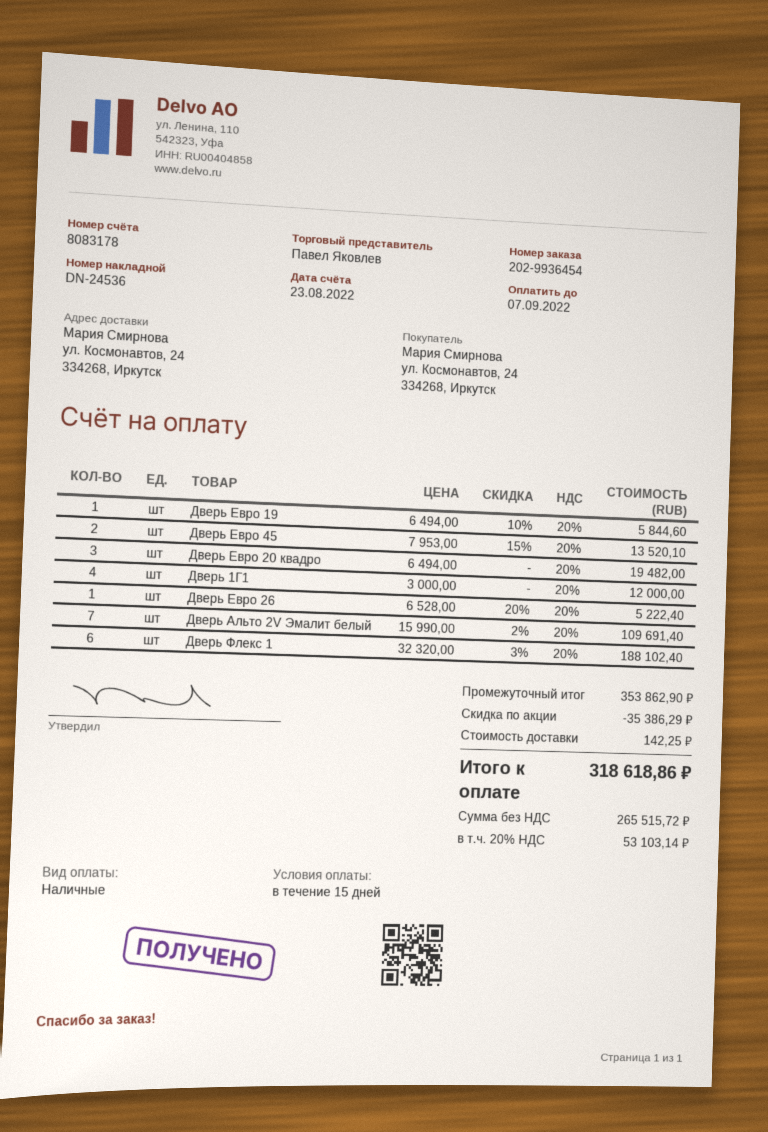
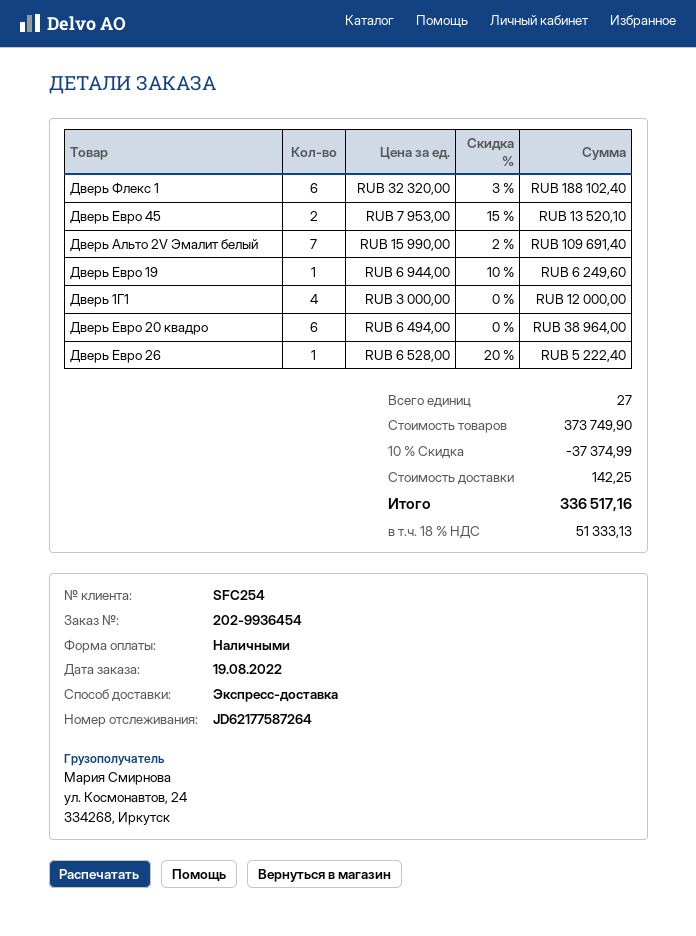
Дверь Евро 19: 1 x 6494.00 - 10% = 5844.60 -> 1 x 6944.00 - 10% = 6249.60
Дверь Евро 20 квадро: 3 x 6494.00 = 19482.00 -> 6 x 6494.00 = 38964.00
subtotal: 353862.90 -> 373749.90
discount: 35386.29 -> 37374.99
tax: 20% = 53103.14 -> 18% = 51333.13
total: 318618.86 -> 336517.16

